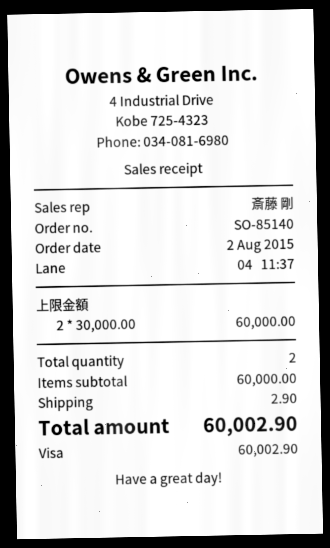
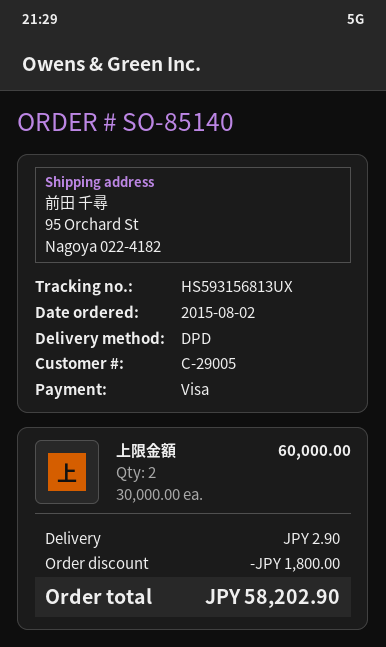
discount: none -> 1800.00
total: 60002.90 -> 58202.90

